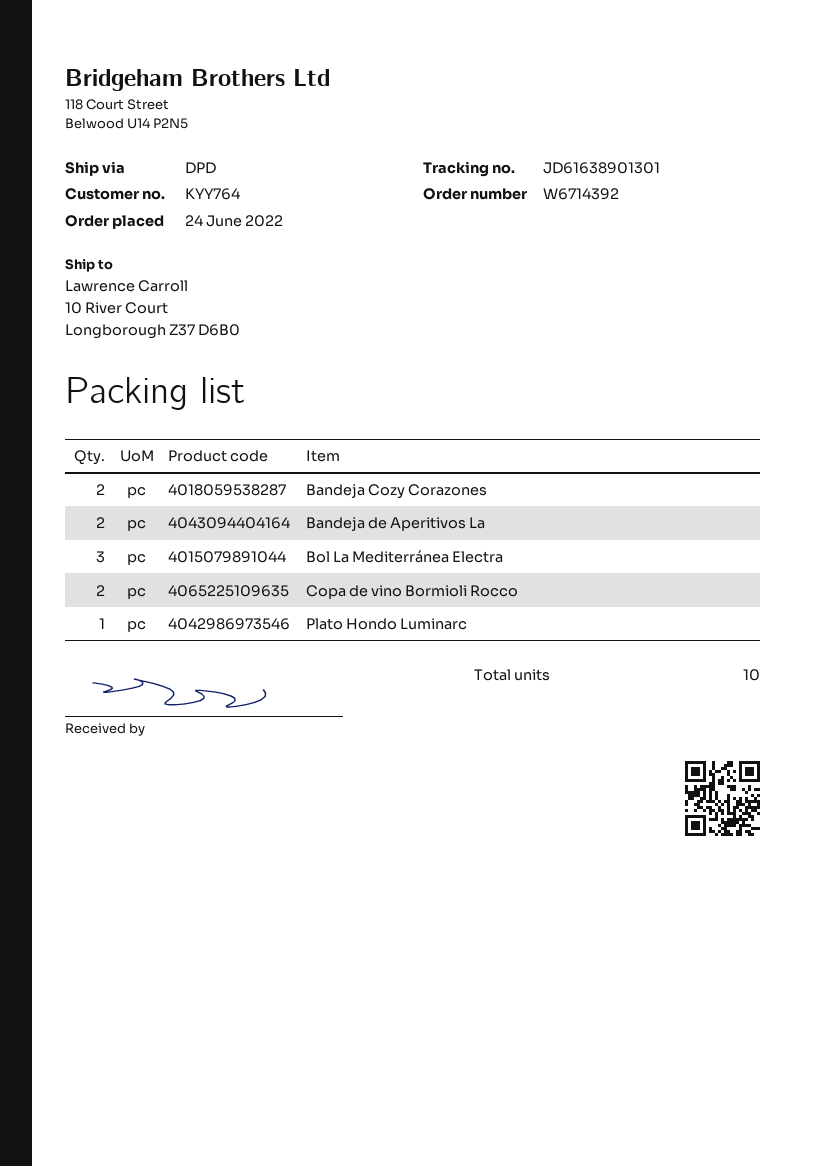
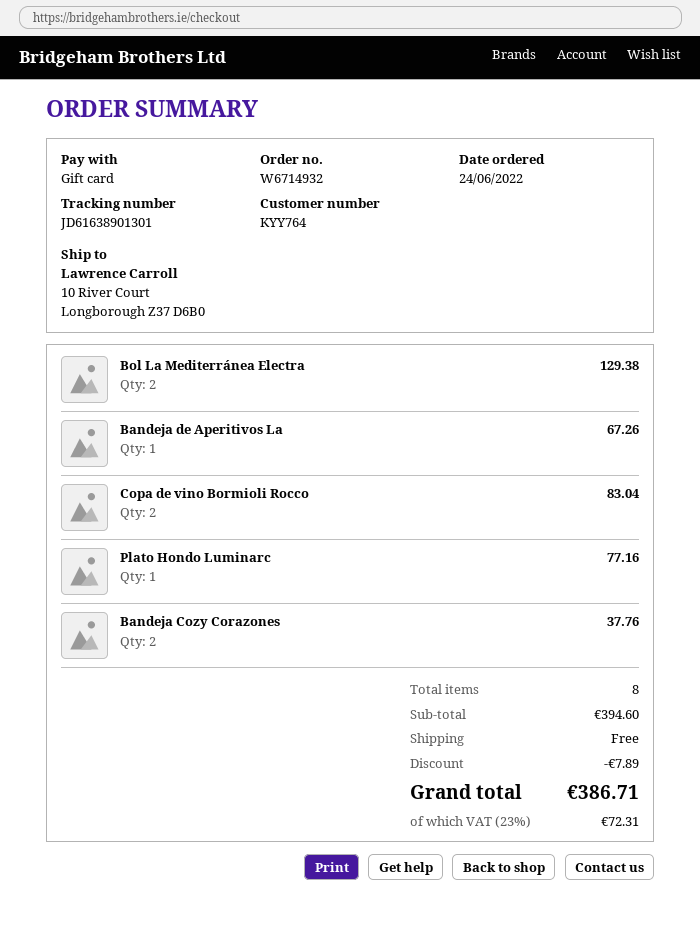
order number: W6714392 -> W6714932
Bandeja de Aperitivos La: 2 -> 1
Bol La Mediterránea Electra: 3 -> 2
total quantity: 10 -> 8

